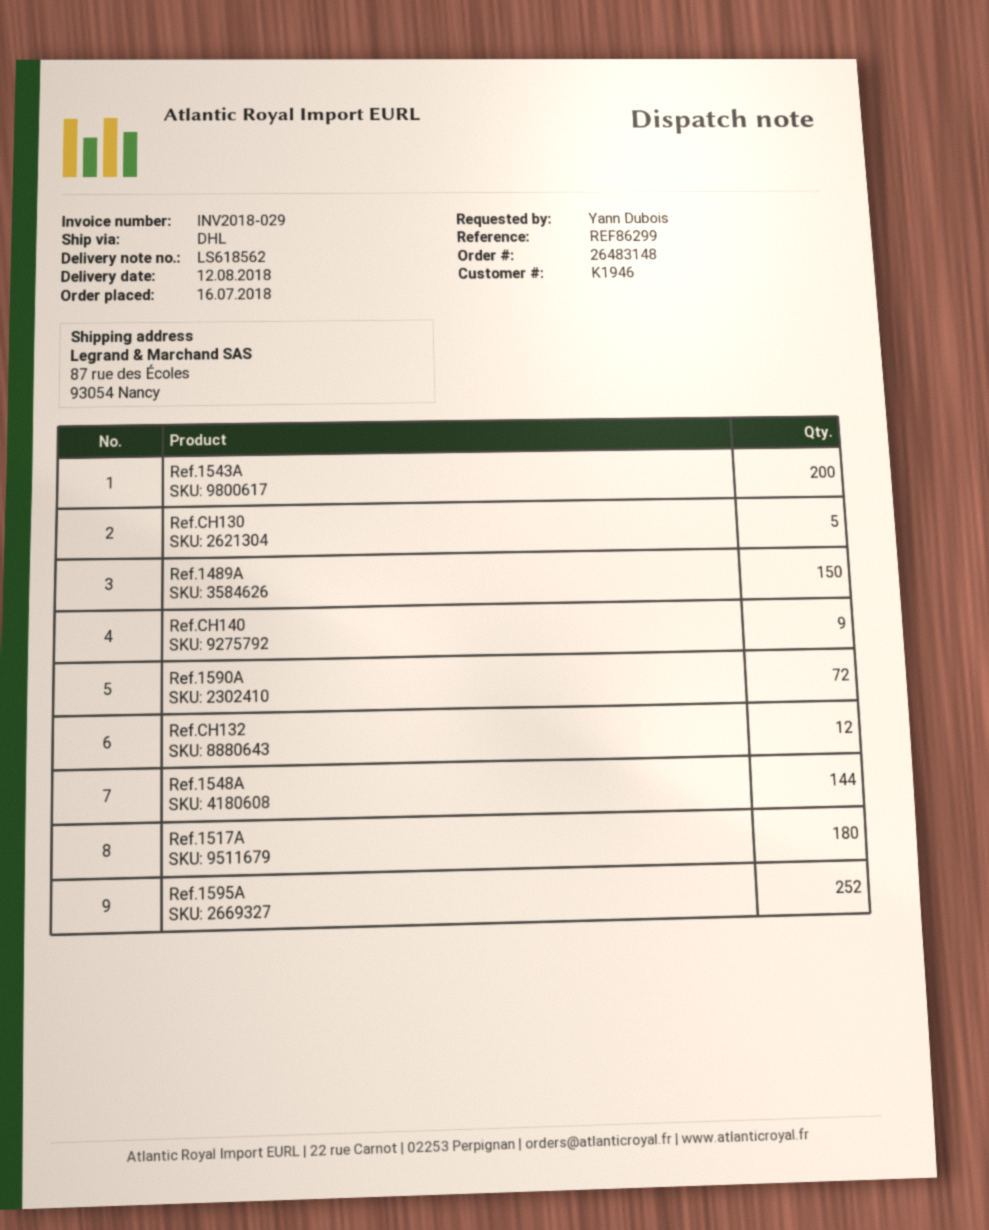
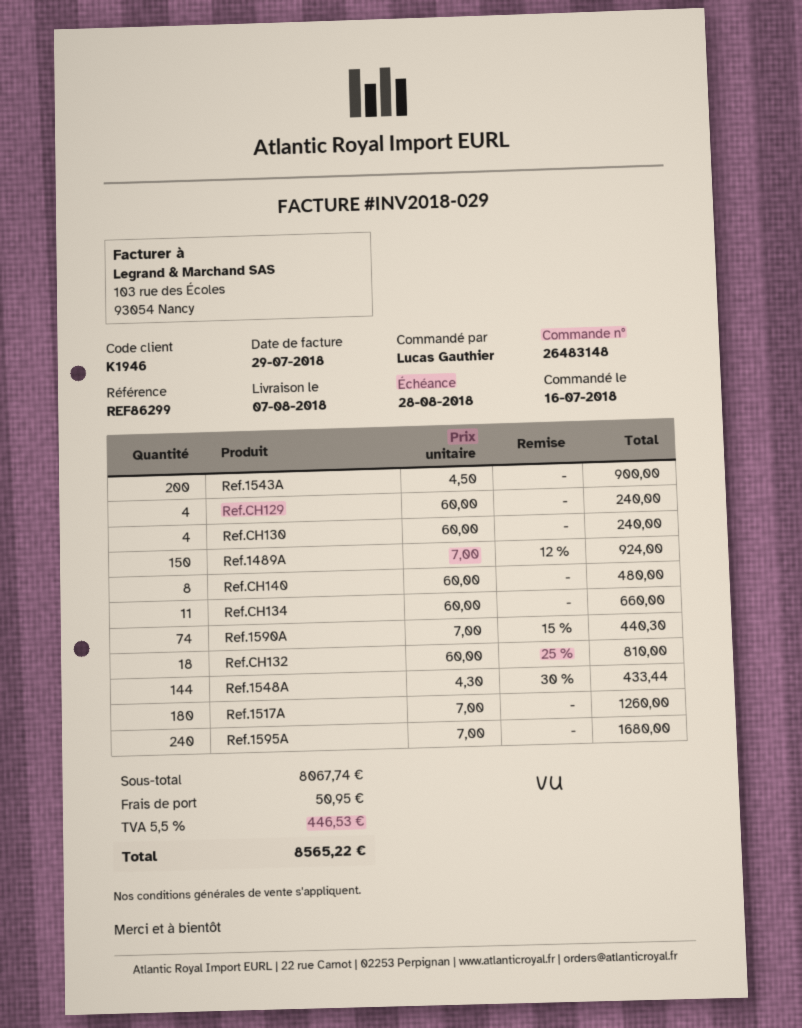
delivery date: 2018-08-12 -> 2018-08-07
ordered by: Yann Dubois -> Lucas Gauthier
Ref.CH130: 5 -> 4
Ref.CH140: 9 -> 8
Ref.1590A: 72 -> 74
Ref.CH132: 12 -> 18
Ref.1595A: 252 -> 240
Ref.CH129: none -> 4
Ref.CH134: none -> 11

